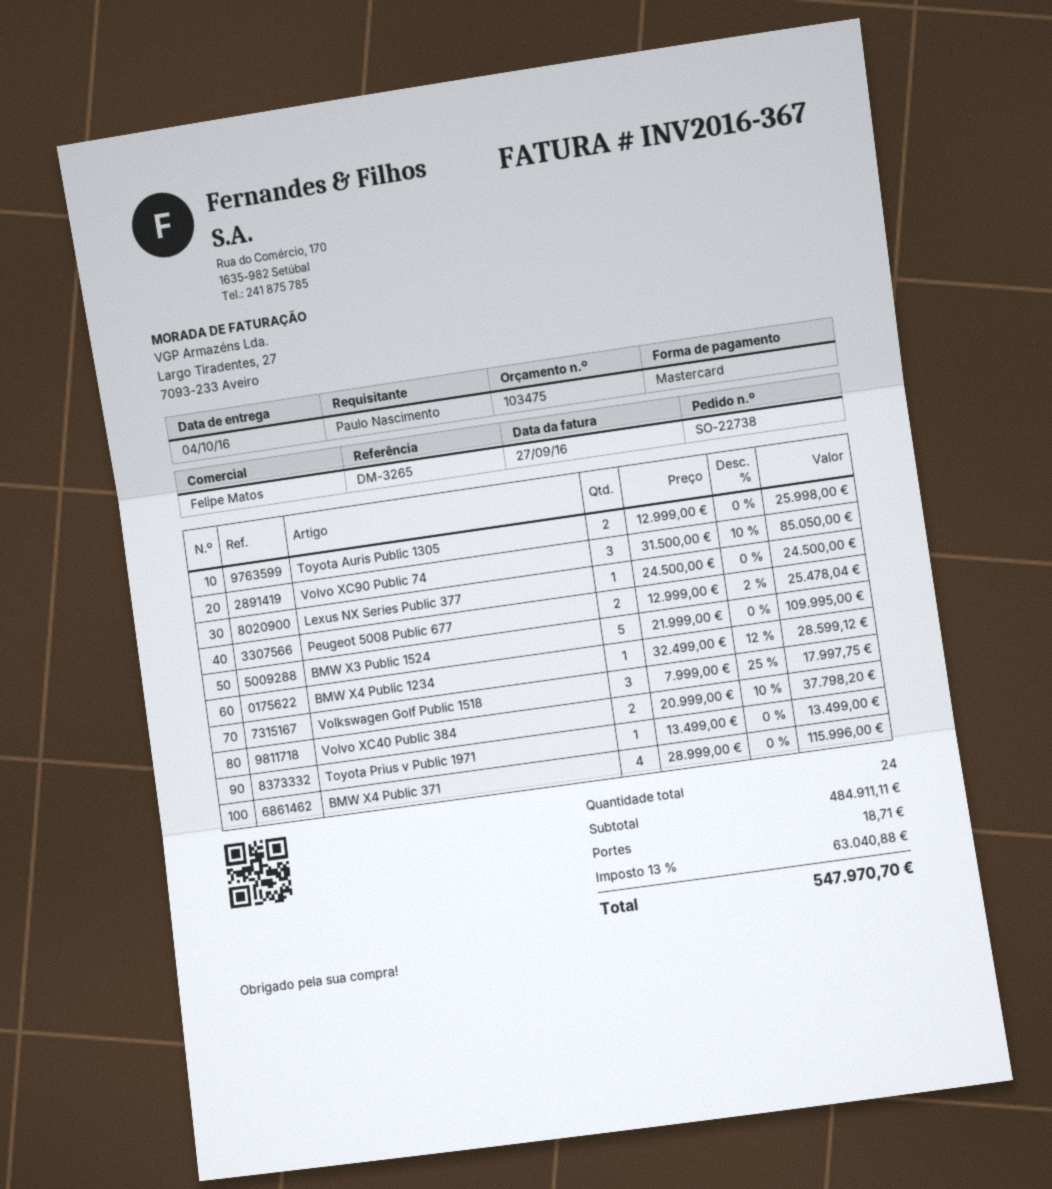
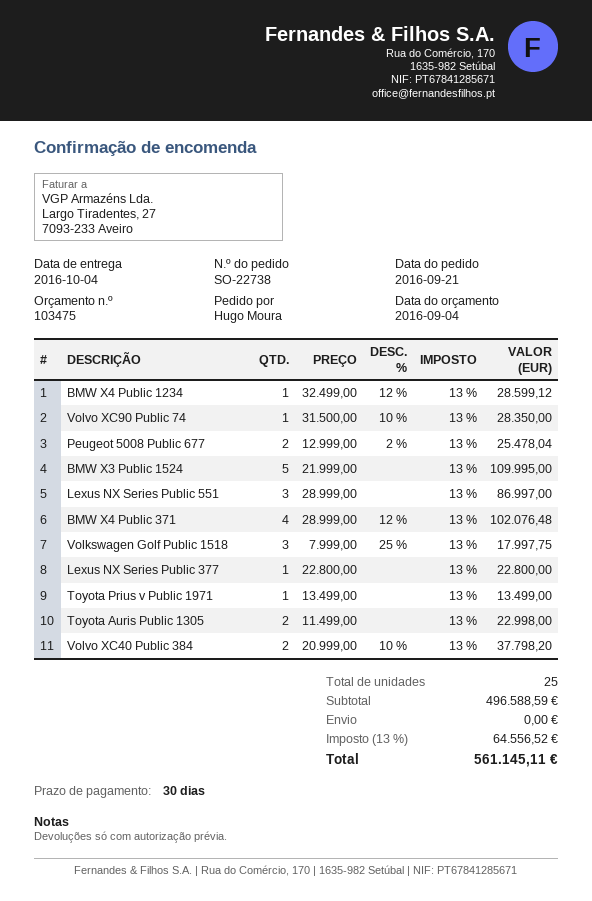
ordered by: Paulo Nascimento -> Hugo Moura
Toyota Auris Public 1305: 2 x 12999.00 = 25998.00 -> 2 x 11499.00 = 22998.00
Volvo XC90 Public 74: 3 x 31500.00 - 10% = 85050.00 -> 1 x 31500.00 - 10% = 28350.00
Lexus NX Series Public 377: 1 x 24500.00 = 24500.00 -> 1 x 22800.00 = 22800.00
BMW X4 Public 371: 4 x 28999.00 = 115996.00 -> 4 x 28999.00 - 12% = 102076.48
Lexus NX Series Public 551: none -> 3 x 28999.00 = 86997.00
total quantity: 24 -> 25
subtotal: 484911.11 -> 496588.59
shipping: 18.71 -> 0.00
tax: 13% = 63040.88 -> 13% = 64556.52
total: 547970.70 -> 561145.11

